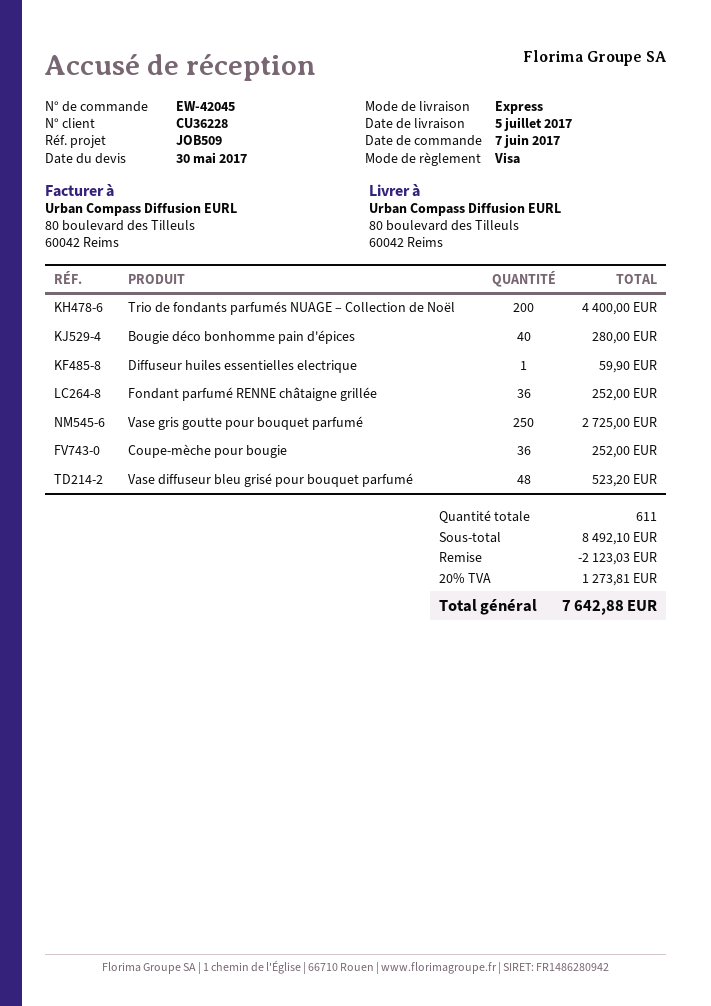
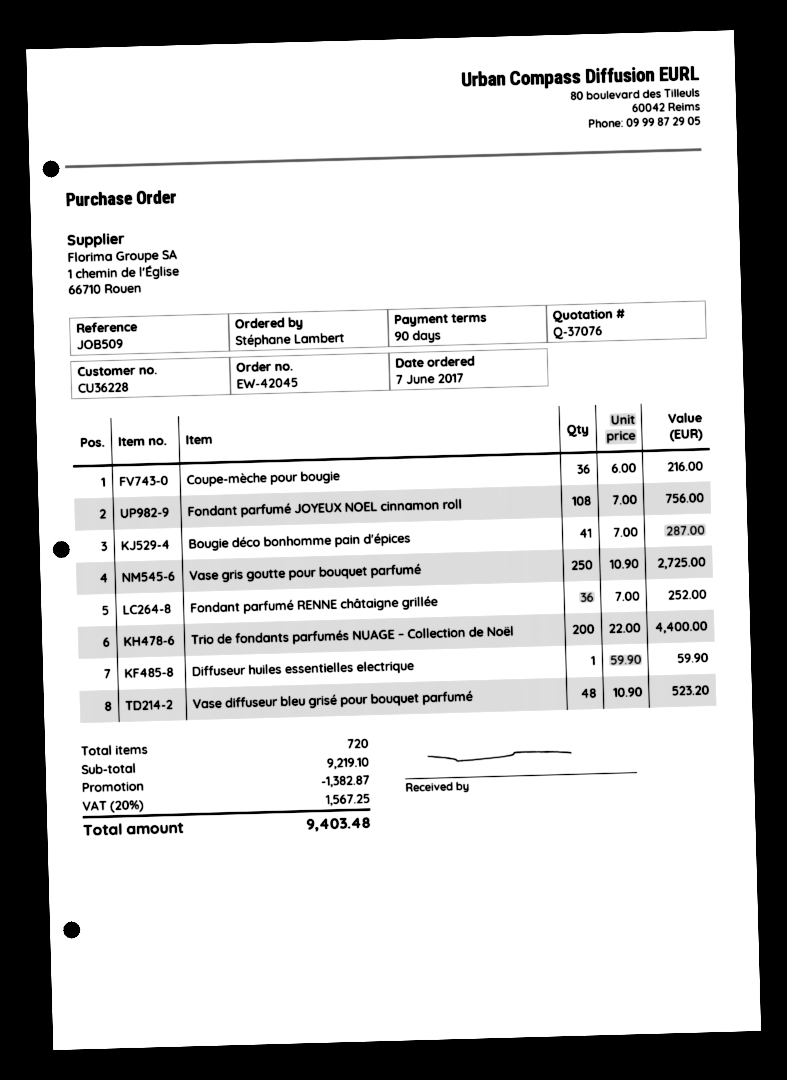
Bougie déco bonhomme pain d'épices: 40 for 280.00 -> 41 for 287.00
Coupe-mèche pour bougie: 36 for 252.00 -> 36 for 216.00
Fondant parfumé JOYEUX NOEL cinnamon roll: none -> 108 for 756.00
total quantity: 611 -> 720
subtotal: 8492.10 -> 9219.10
discount: 2123.03 -> 1382.87
tax: 20% = 1273.81 -> 20% = 1567.25
total: 7642.88 -> 9403.48

